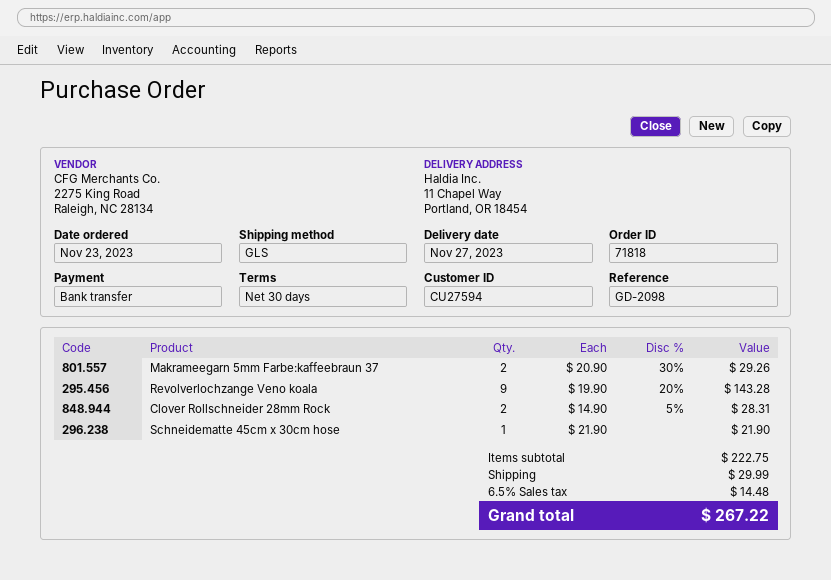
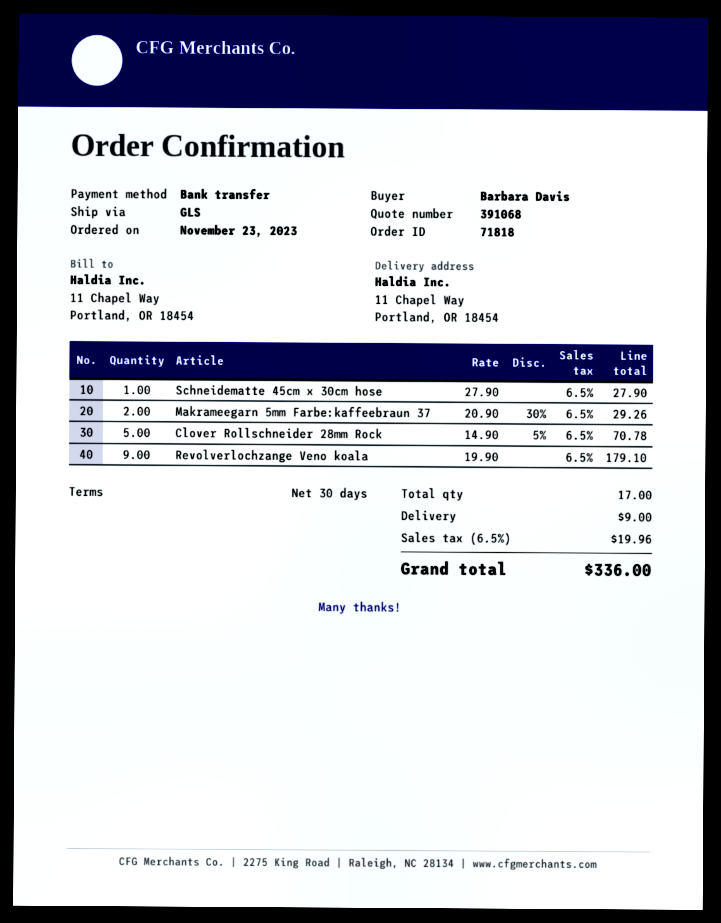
Revolverlochzange Veno koala: 9 x 19.90 - 20% = 143.28 -> 9 x 19.90 = 179.10
Clover Rollschneider 28mm Rock: 2 x 14.90 - 5% = 28.31 -> 5 x 14.90 - 5% = 70.78
Schneidematte 45cm x 30cm hose: 1 x 21.90 = 21.90 -> 1 x 27.90 = 27.90
shipping: 29.99 -> 9.00
tax: 6.5% = 14.48 -> 6.5% = 19.96
total: 267.22 -> 336.00

